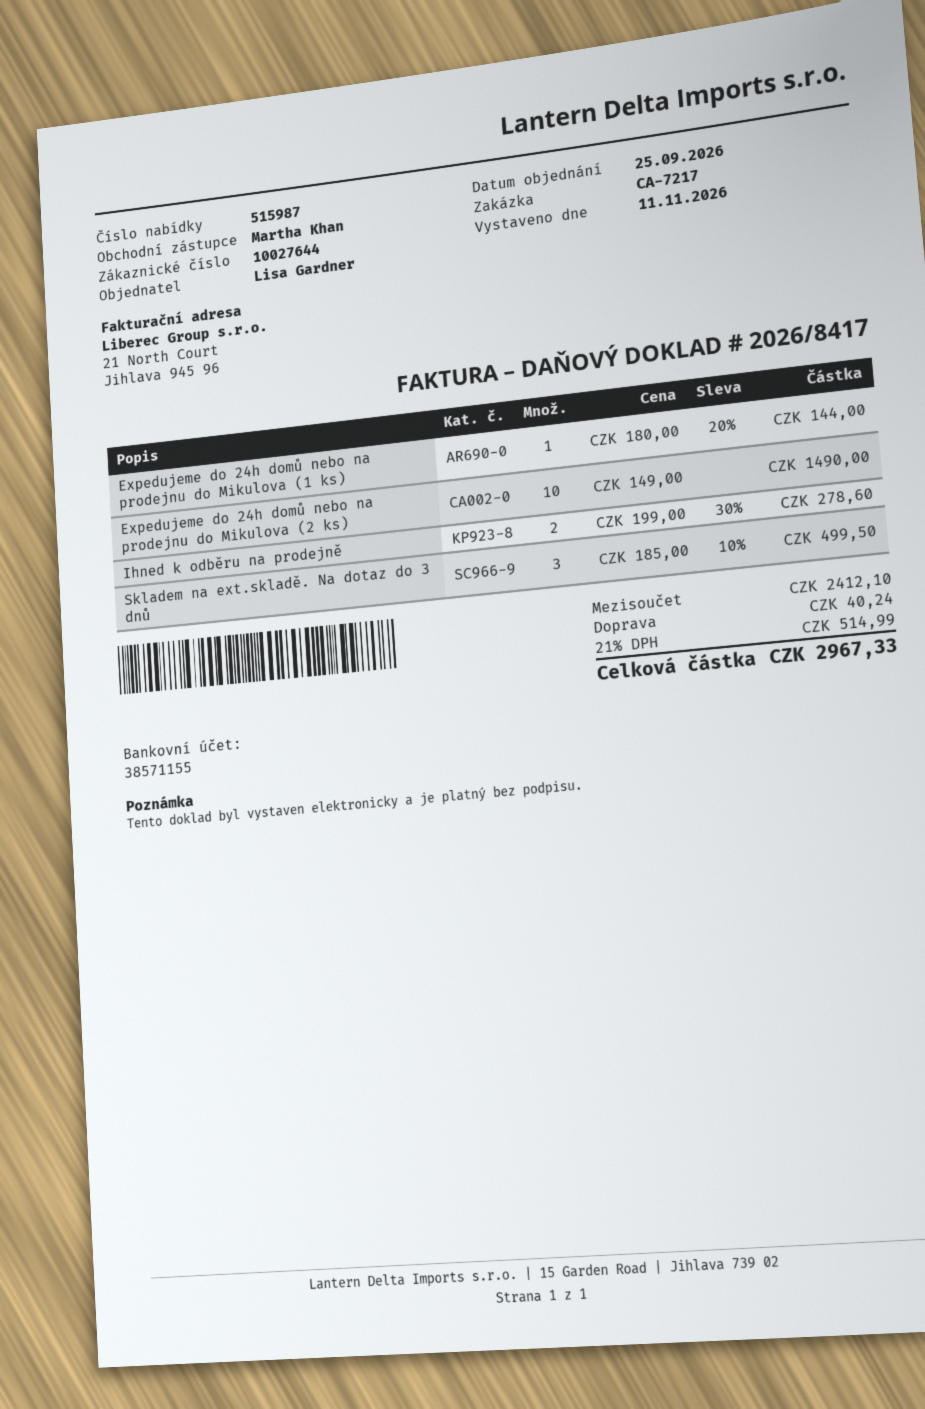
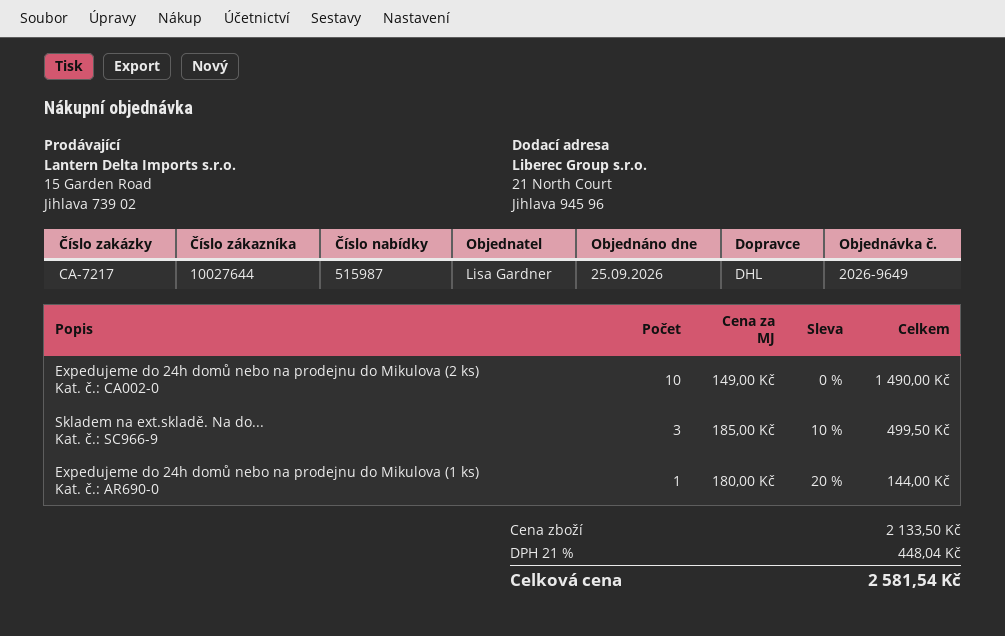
Ihned k odběru na prodejně: 2 x 199.00 - 30% = 278.60 -> none
subtotal: 2412.10 -> 2133.50
shipping: 40.24 -> none
tax: 21% = 514.99 -> 21% = 448.04
total: 2967.33 -> 2581.54

